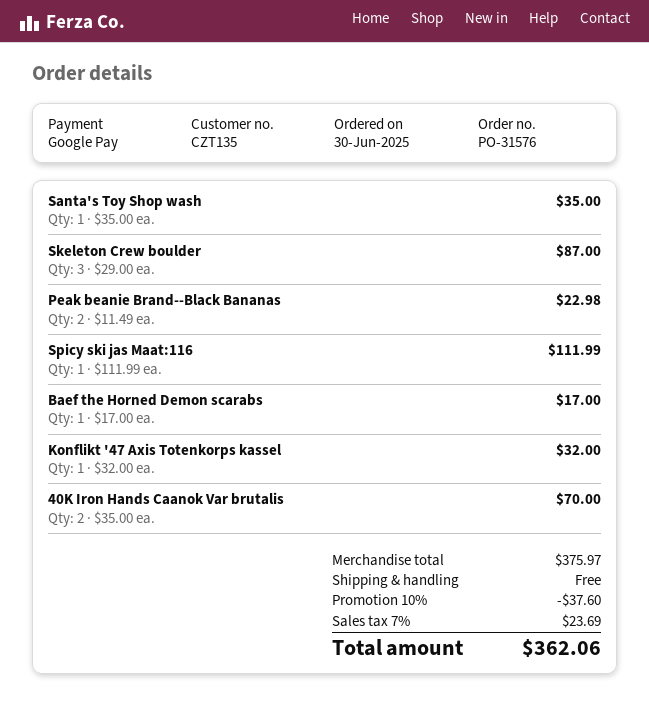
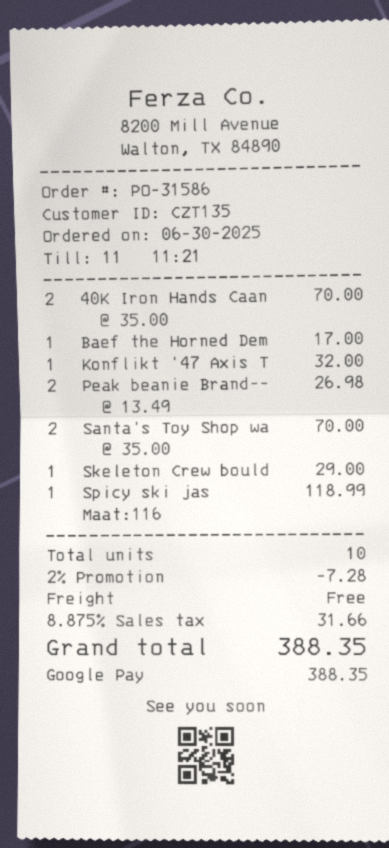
order number: PO-31576 -> PO-31586
Santa's Toy Shop wash: 1 x 35.00 = 35.00 -> 2 x 35.00 = 70.00
Skeleton Crew boulder: 3 x 29.00 = 87.00 -> 1 x 29.00 = 29.00
Peak beanie Brand--Black Bananas: 2 x 11.49 = 22.98 -> 2 x 13.49 = 26.98
Spicy ski jas Maat:116: 1 x 111.99 = 111.99 -> 1 x 118.99 = 118.99
discount: 10% = 37.60 -> 2% = 7.28
tax: 7% = 23.69 -> 8.875% = 31.66
total: 362.06 -> 388.35

